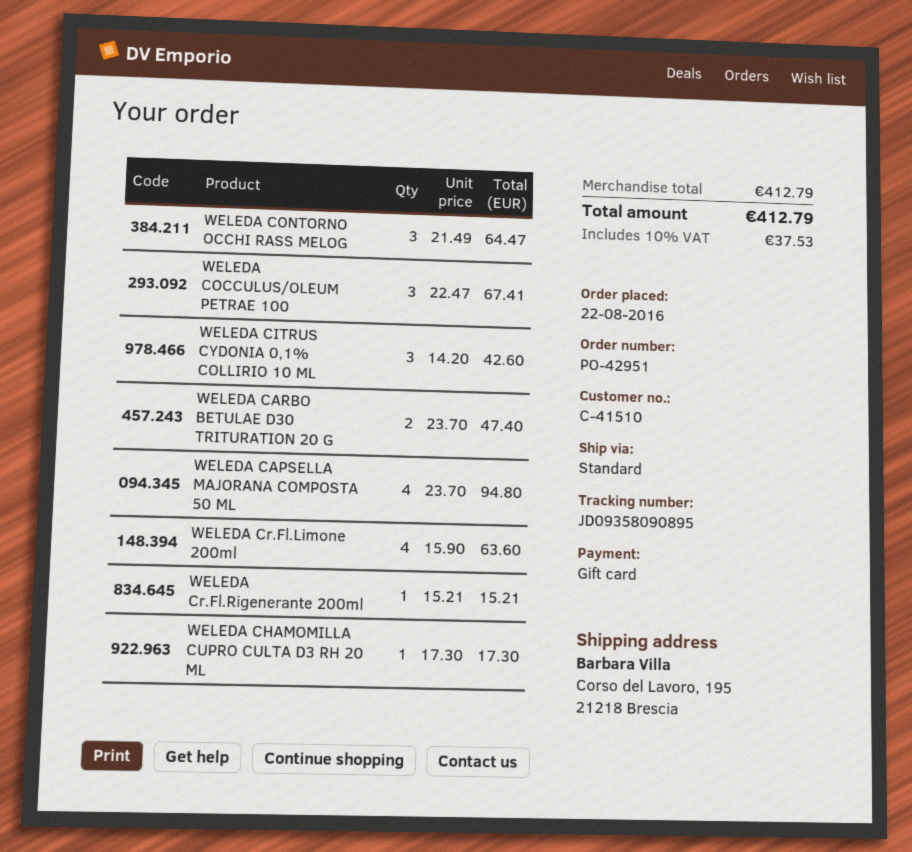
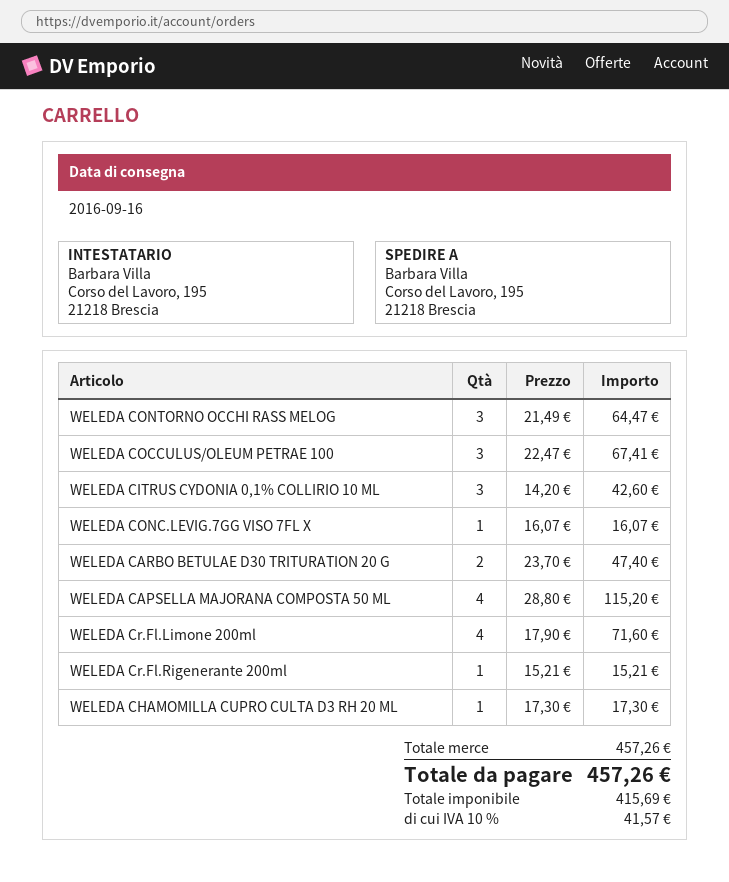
WELEDA CAPSELLA MAJORANA COMPOSTA 50 ML: 4 x 23.70 = 94.80 -> 4 x 28.80 = 115.20
WELEDA Cr.Fl.Limone 200ml: 4 x 15.90 = 63.60 -> 4 x 17.90 = 71.60
WELEDA CONC.LEVIG.7GG VISO 7FL X: none -> 1 x 16.07 = 16.07
subtotal: 412.79 -> 457.26
tax: 10% = 37.53 -> 10% = 41.57
total: 412.79 -> 457.26

